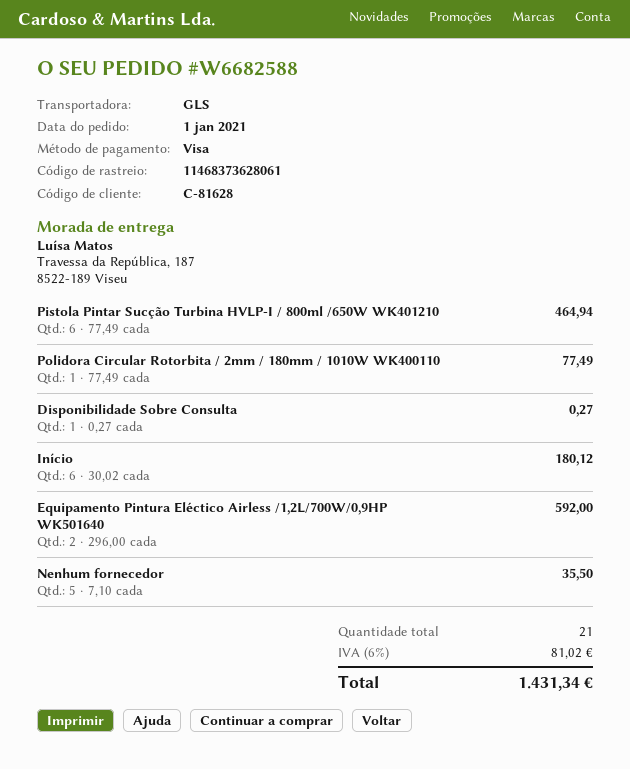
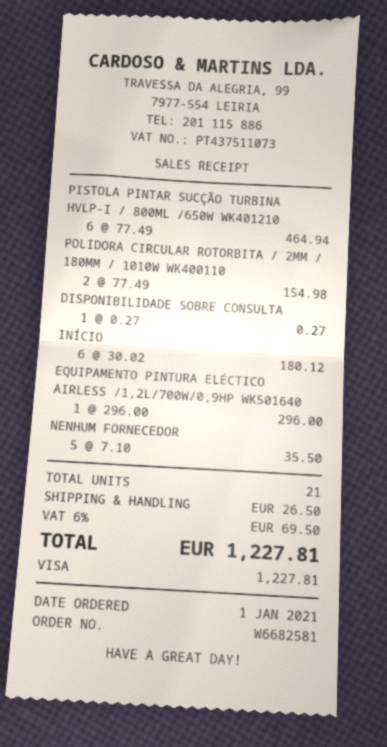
order number: W6682588 -> W6682581
Polidora Circular Rotorbita / 2mm / 180mm / 1010W WK400110: 1 x 77.49 = 77.49 -> 2 x 77.49 = 154.98
Equipamento Pintura Eléctico Airless /1,2L/700W/0,9HP WK501640: 2 x 296.00 = 592.00 -> 1 x 296.00 = 296.00
shipping: none -> 26.50
tax: 6% = 81.02 -> 6% = 69.50
total: 1431.34 -> 1227.81

